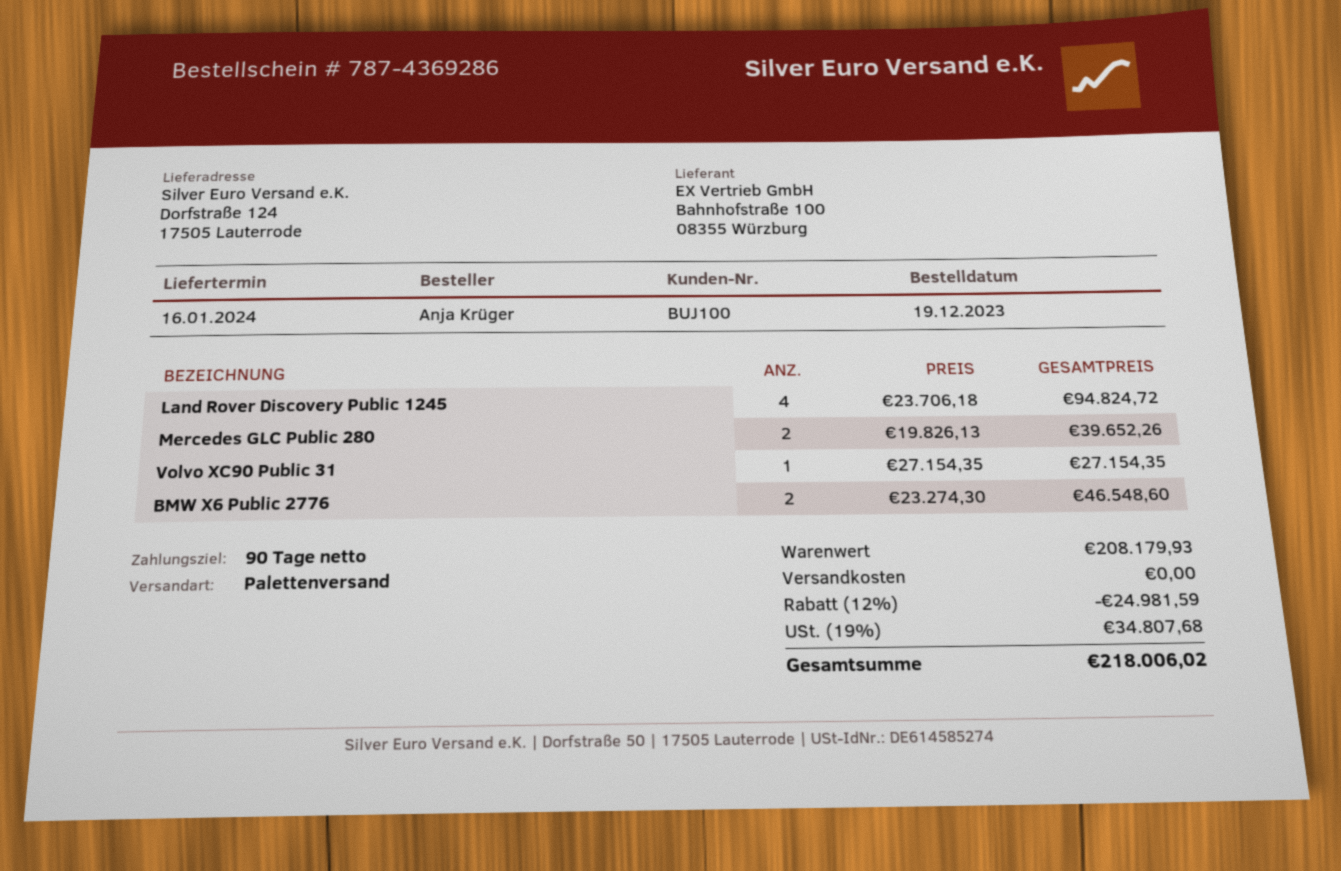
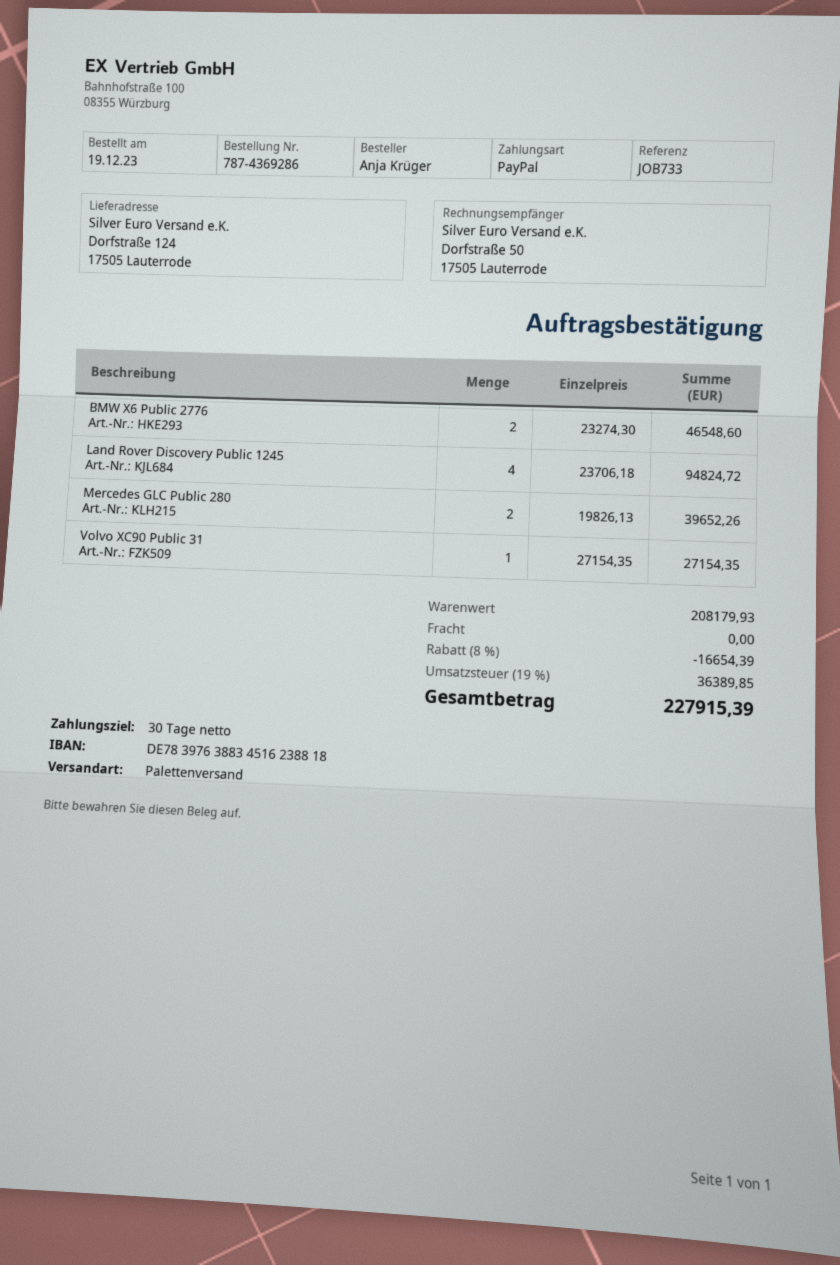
payment terms: 90 days -> 30 days
discount: 12% = 24981.59 -> 8% = 16654.39
tax: 19% = 34807.68 -> 19% = 36389.85
total: 218006.02 -> 227915.39

